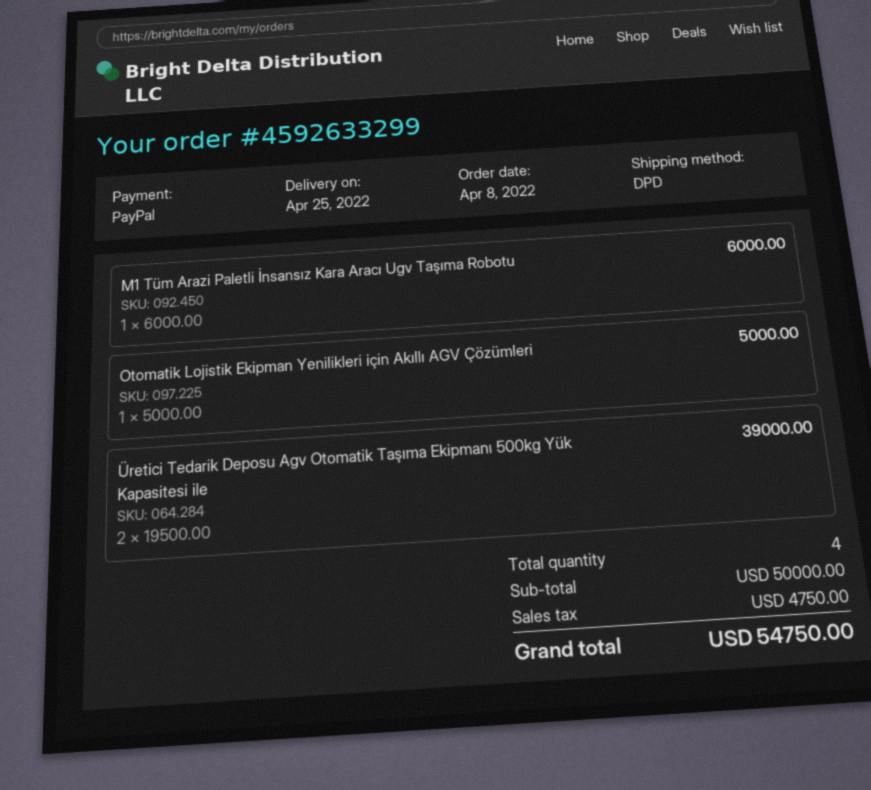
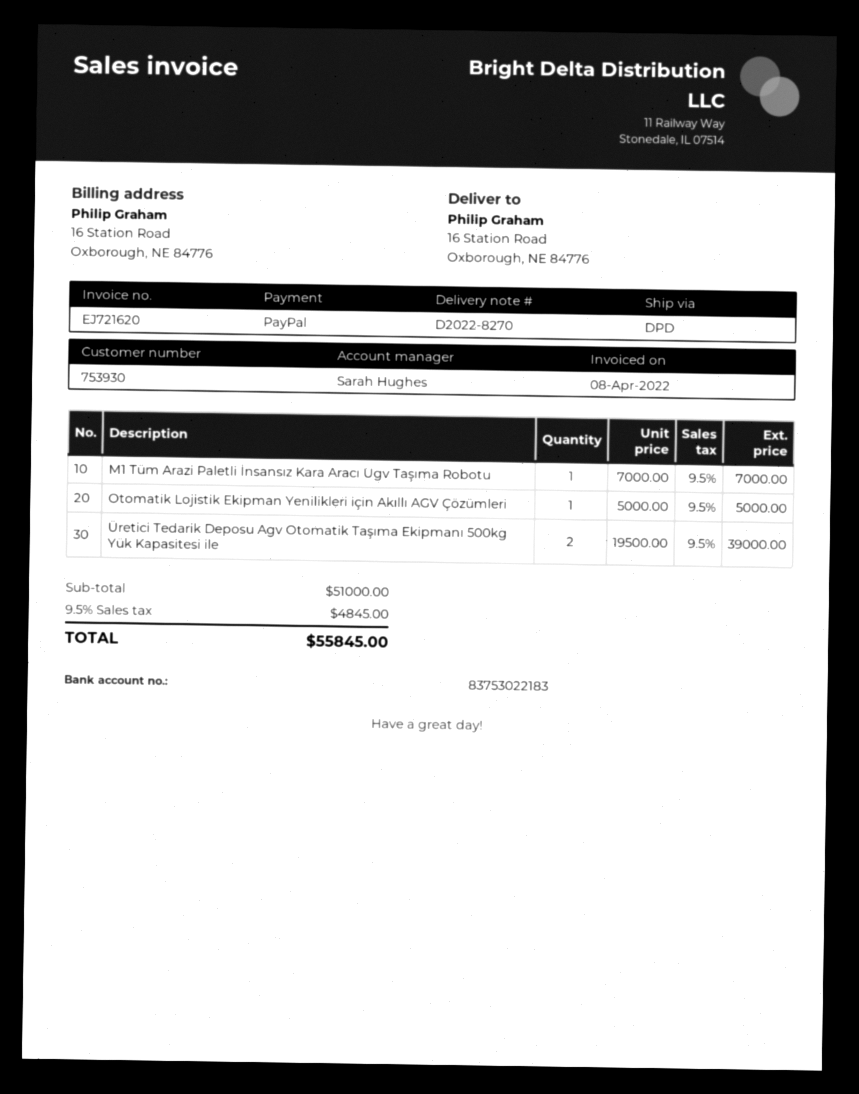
M1 Tüm Arazi Paletli İnsansız Kara Aracı Ugv Taşıma Robotu: 1 x 6000.00 = 6000.00 -> 1 x 7000.00 = 7000.00
subtotal: 50000.00 -> 51000.00
tax: 4750.00 -> 4845.00
total: 54750.00 -> 55845.00

